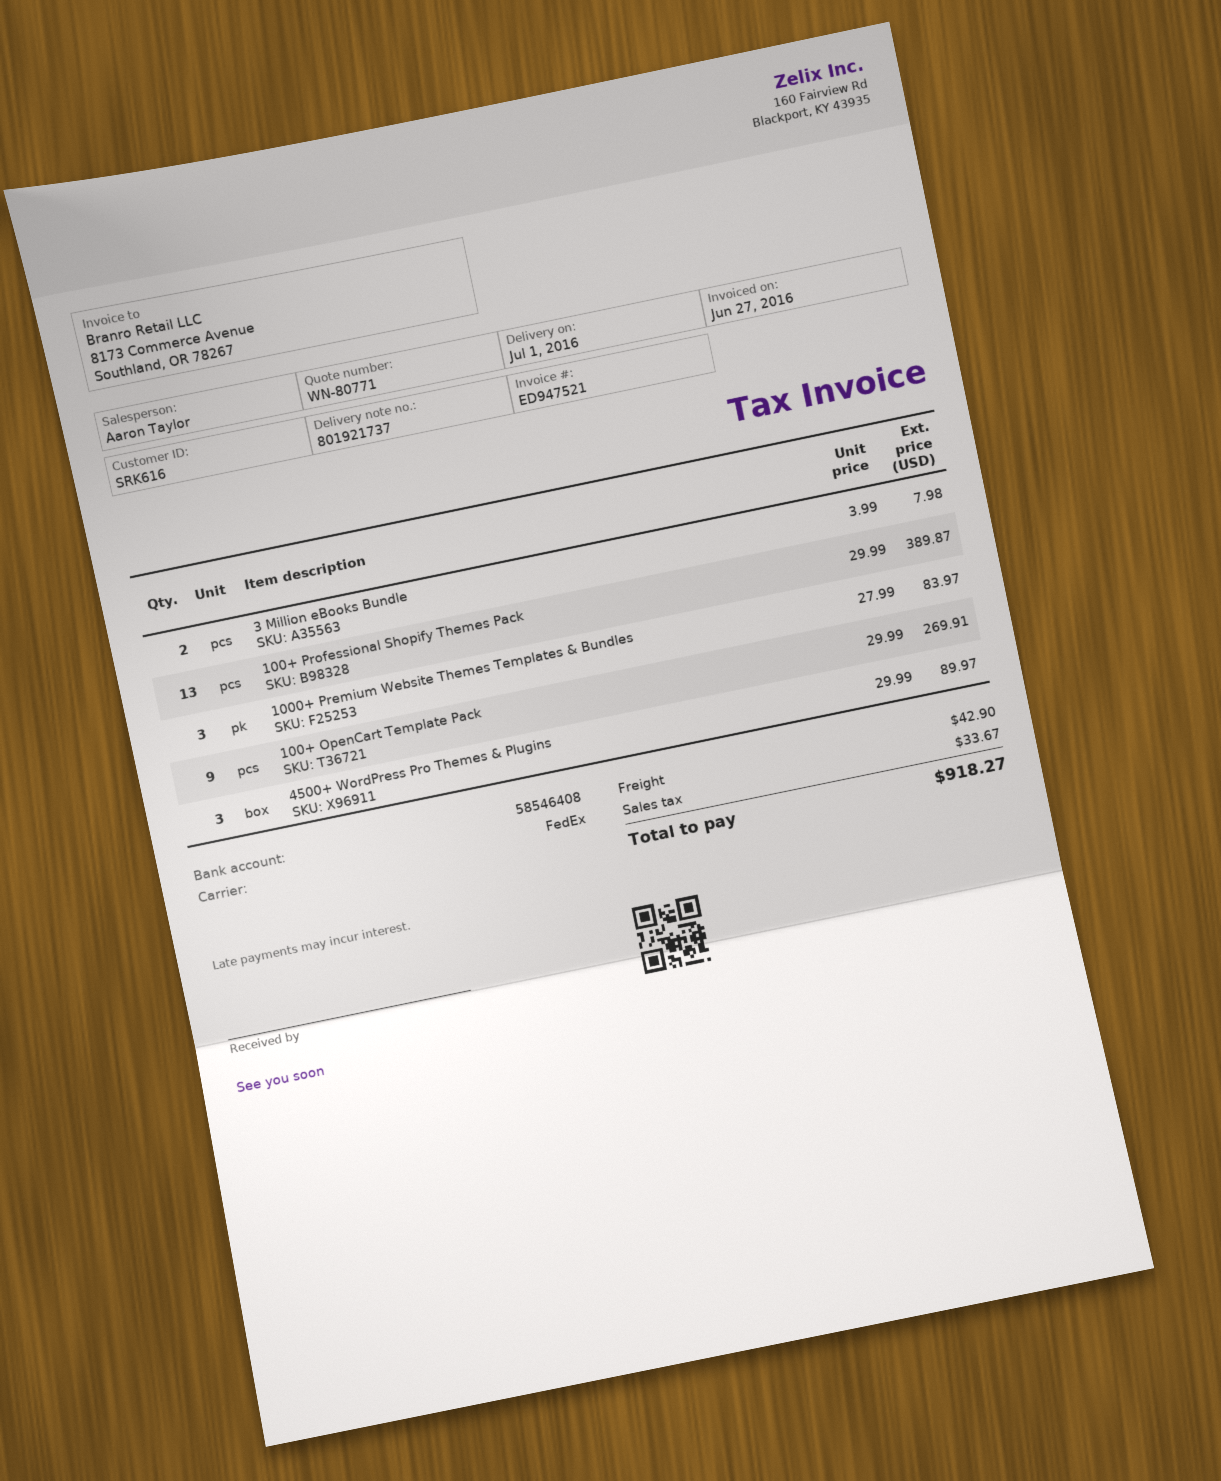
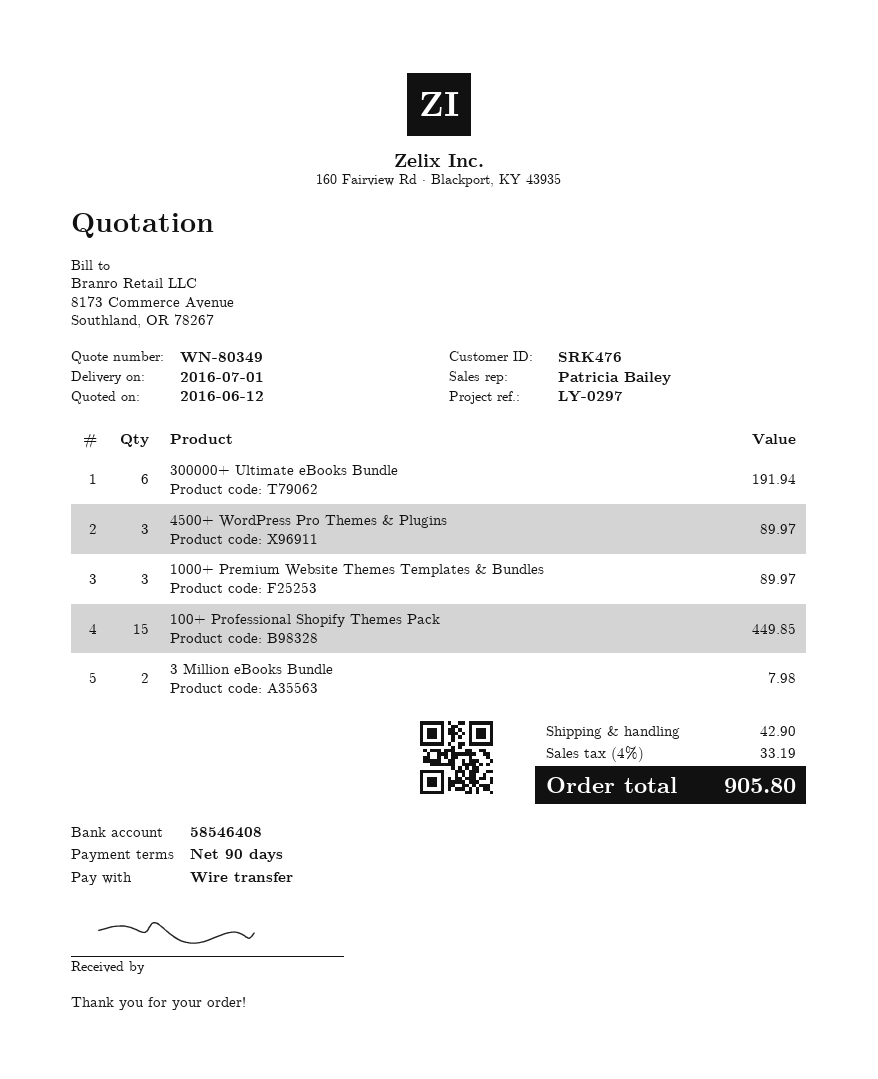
quote number: WN-80771 -> WN-80349
customer number: SRK616 -> SRK476
sales rep: Aaron Taylor -> Patricia Bailey
100+ Professional Shopify Themes Pack: 13 for 389.87 -> 15 for 449.85
1000+ Premium Website Themes Templates & Bundles: 3 for 83.97 -> 3 for 89.97
100+ OpenCart Template Pack: 9 for 269.91 -> none
300000+ Ultimate eBooks Bundle: none -> 6 for 191.94
tax: 33.67 -> 33.19
total: 918.27 -> 905.80

